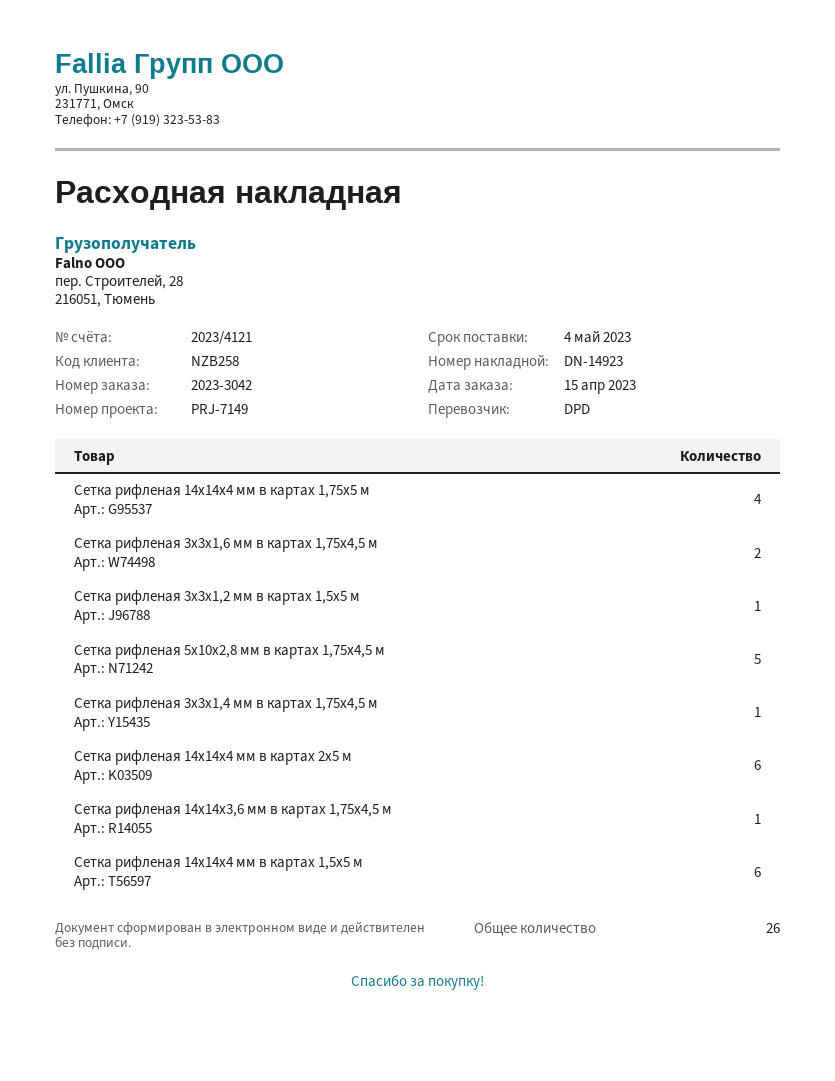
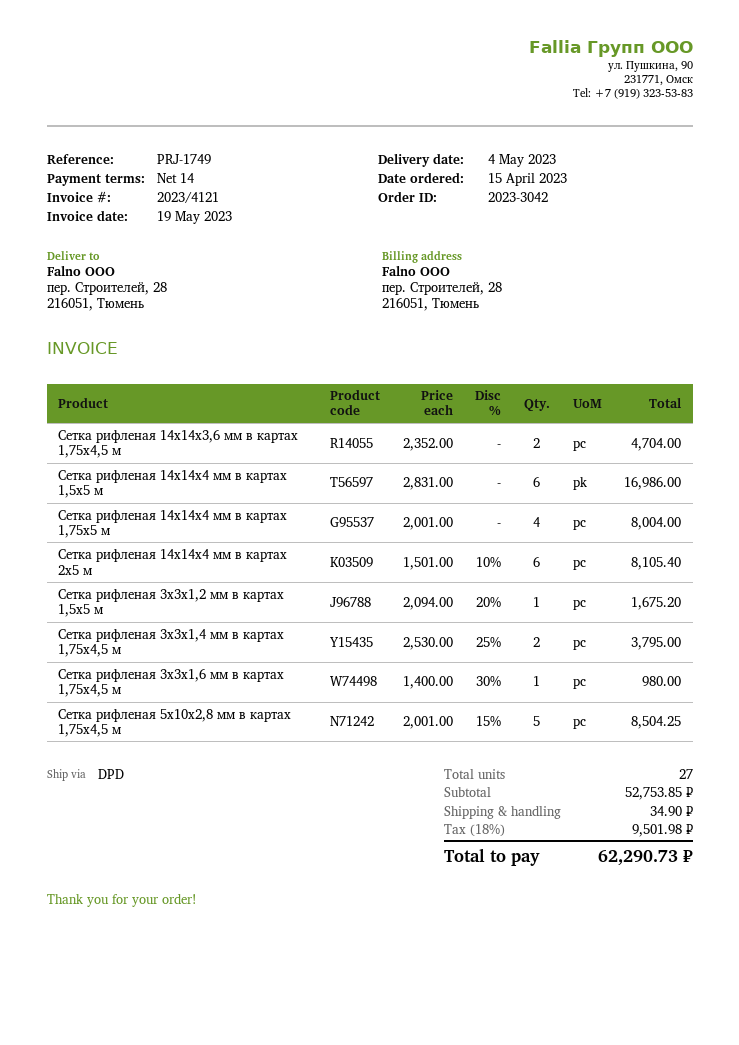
reference: PRJ-7149 -> PRJ-1749
Сетка рифленая 3х3х1,6 мм в картах 1,75х4,5 м: 2 -> 1
Сетка рифленая 3х3х1,4 мм в картах 1,75х4,5 м: 1 -> 2
Сетка рифленая 14х14х3,6 мм в картах 1,75х4,5 м: 1 -> 2
total quantity: 26 -> 27

